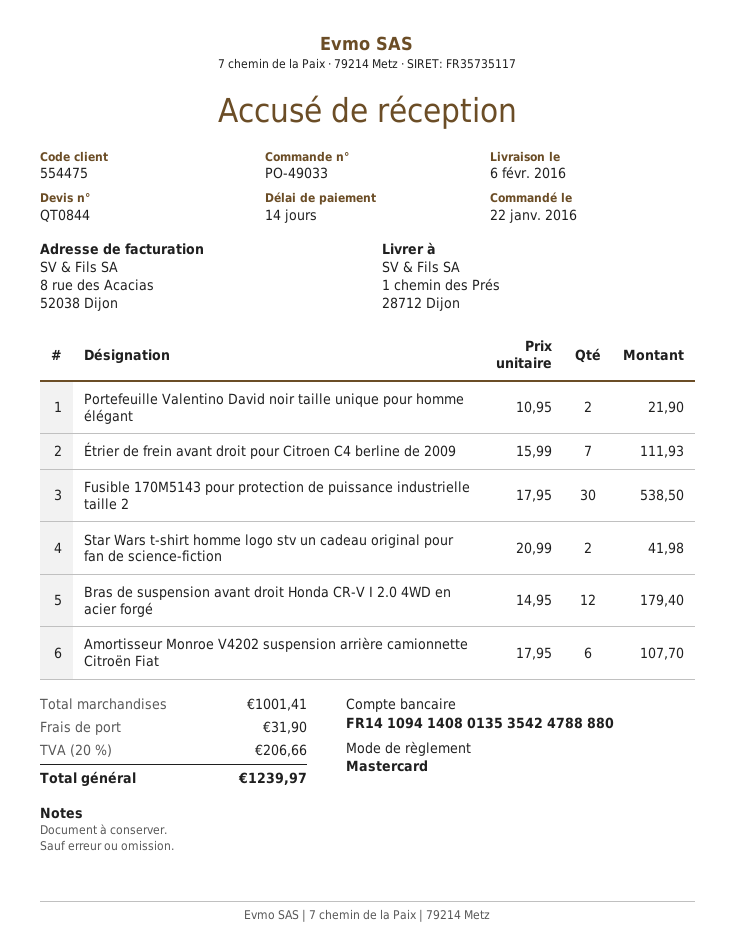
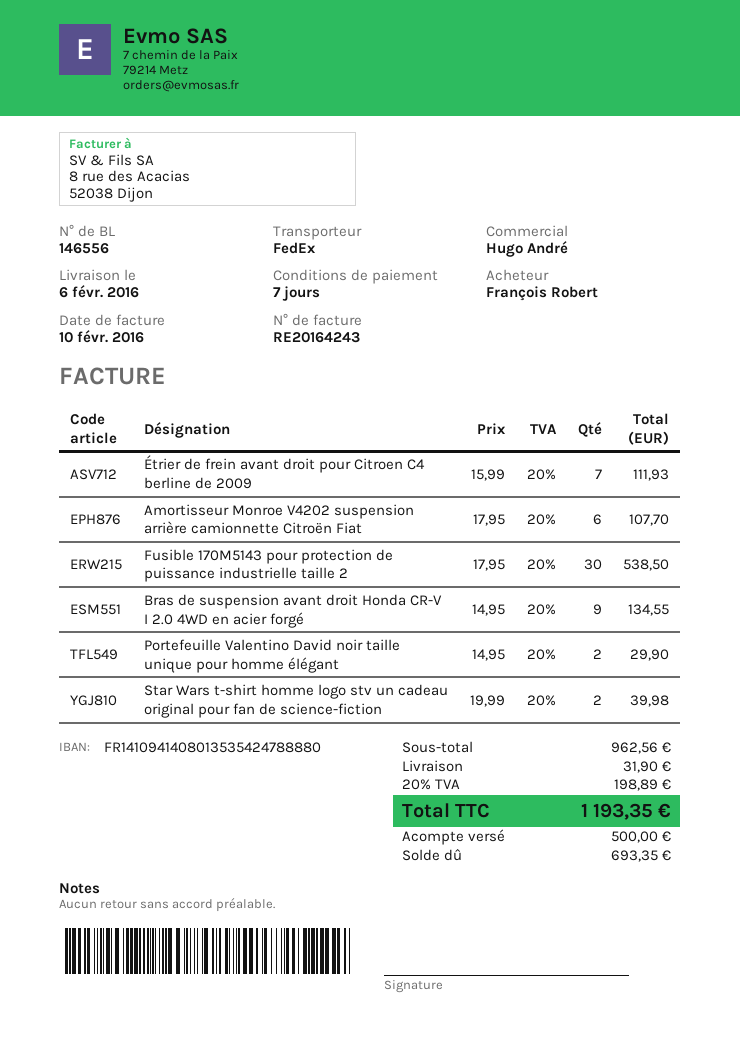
payment terms: 14 days -> 7 days
Portefeuille Valentino David noir taille unique pour homme élégant: 2 x 10.95 = 21.90 -> 2 x 14.95 = 29.90
Star Wars t-shirt homme logo stv un cadeau original pour fan de science-fiction: 2 x 20.99 = 41.98 -> 2 x 19.99 = 39.98
Bras de suspension avant droit Honda CR-V I 2.0 4WD en acier forgé: 12 x 14.95 = 179.40 -> 9 x 14.95 = 134.55
subtotal: 1001.41 -> 962.56
tax: 20% = 206.66 -> 20% = 198.89
total: 1239.97 -> 1193.35

